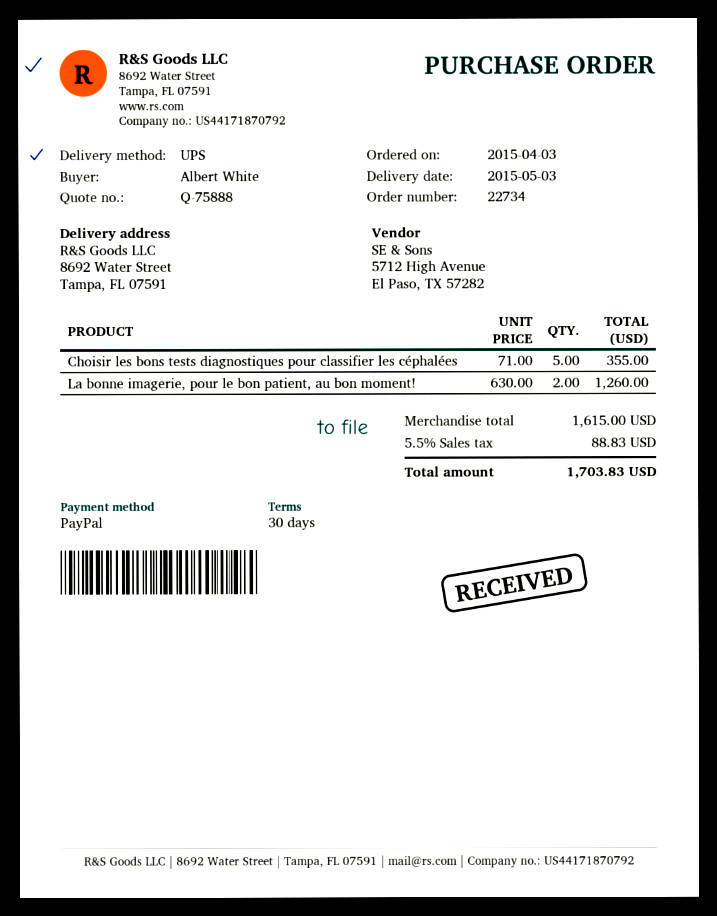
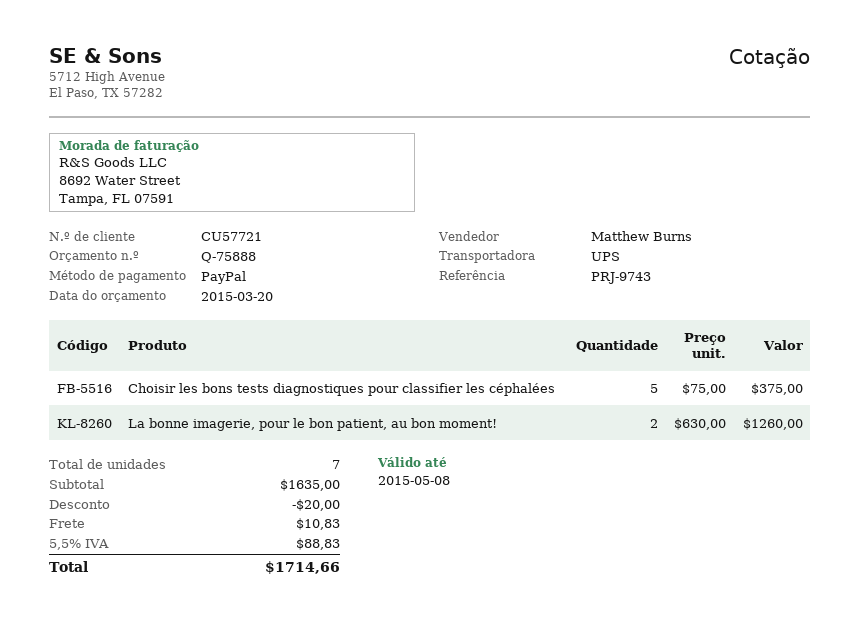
Choisir les bons tests diagnostiques pour classifier les céphalées: 5 x 71.00 = 355.00 -> 5 x 75.00 = 375.00
subtotal: 1615.00 -> 1635.00
discount: none -> 20.00
shipping: none -> 10.83
total: 1703.83 -> 1714.66

